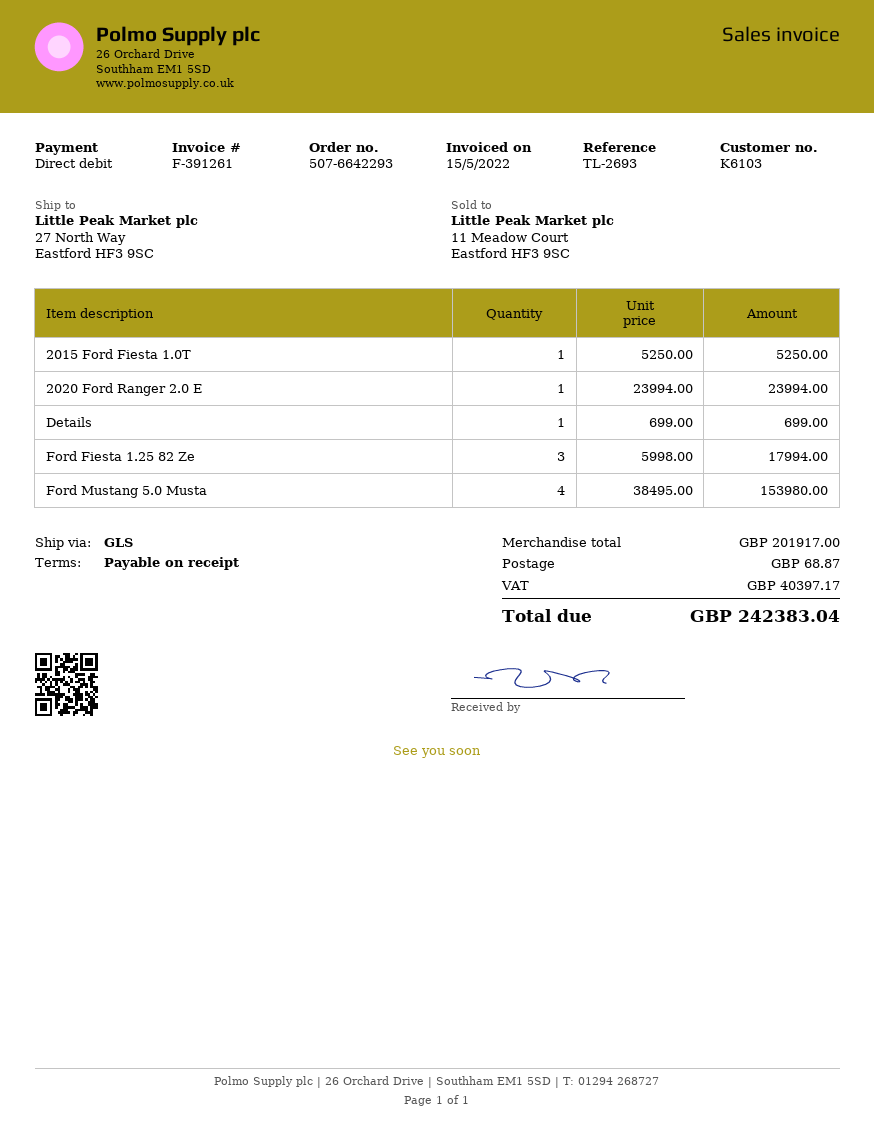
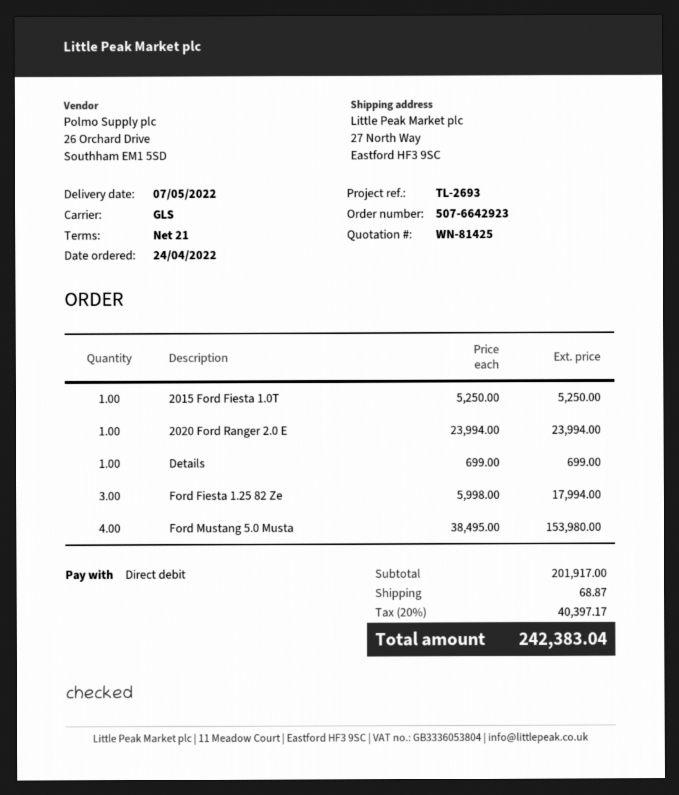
order number: 507-6642293 -> 507-6642923
payment terms: on receipt -> 21 days

